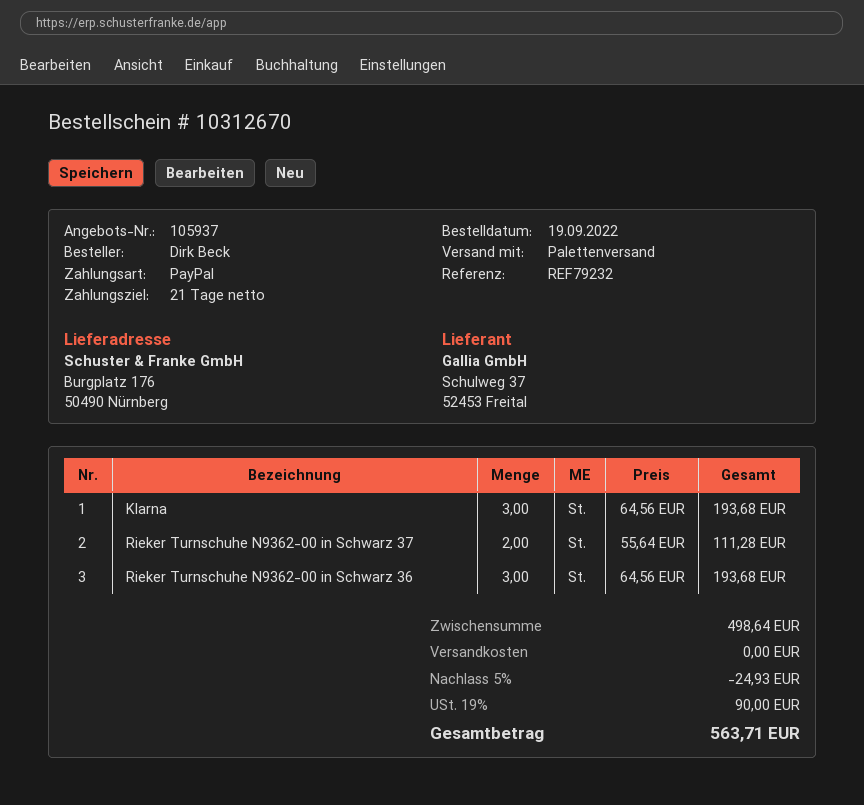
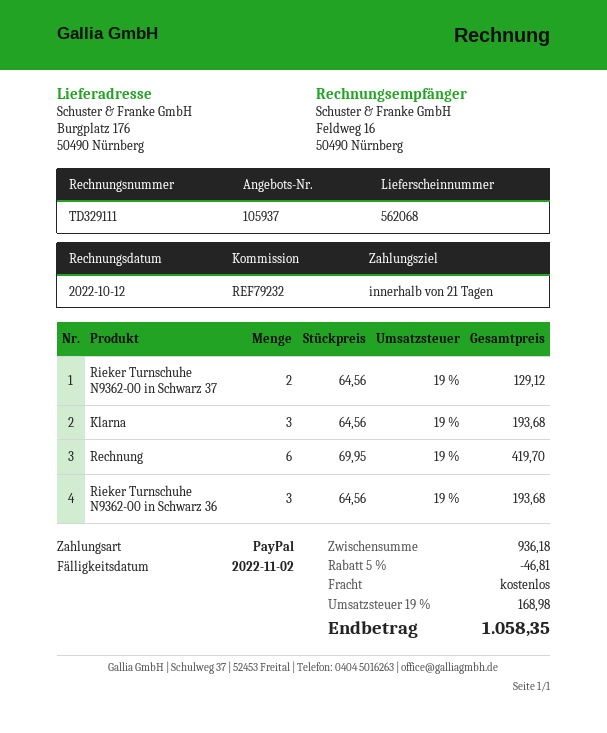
Rieker Turnschuhe N9362-00 in Schwarz 37: 2 x 55.64 = 111.28 -> 2 x 64.56 = 129.12
Rechnung: none -> 6 x 69.95 = 419.70
subtotal: 498.64 -> 936.18
discount: 5% = 24.93 -> 5% = 46.81
tax: 19% = 90.00 -> 19% = 168.98
total: 563.71 -> 1058.35

